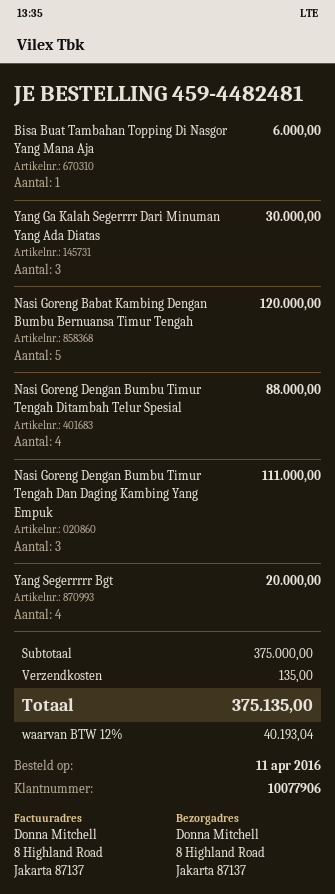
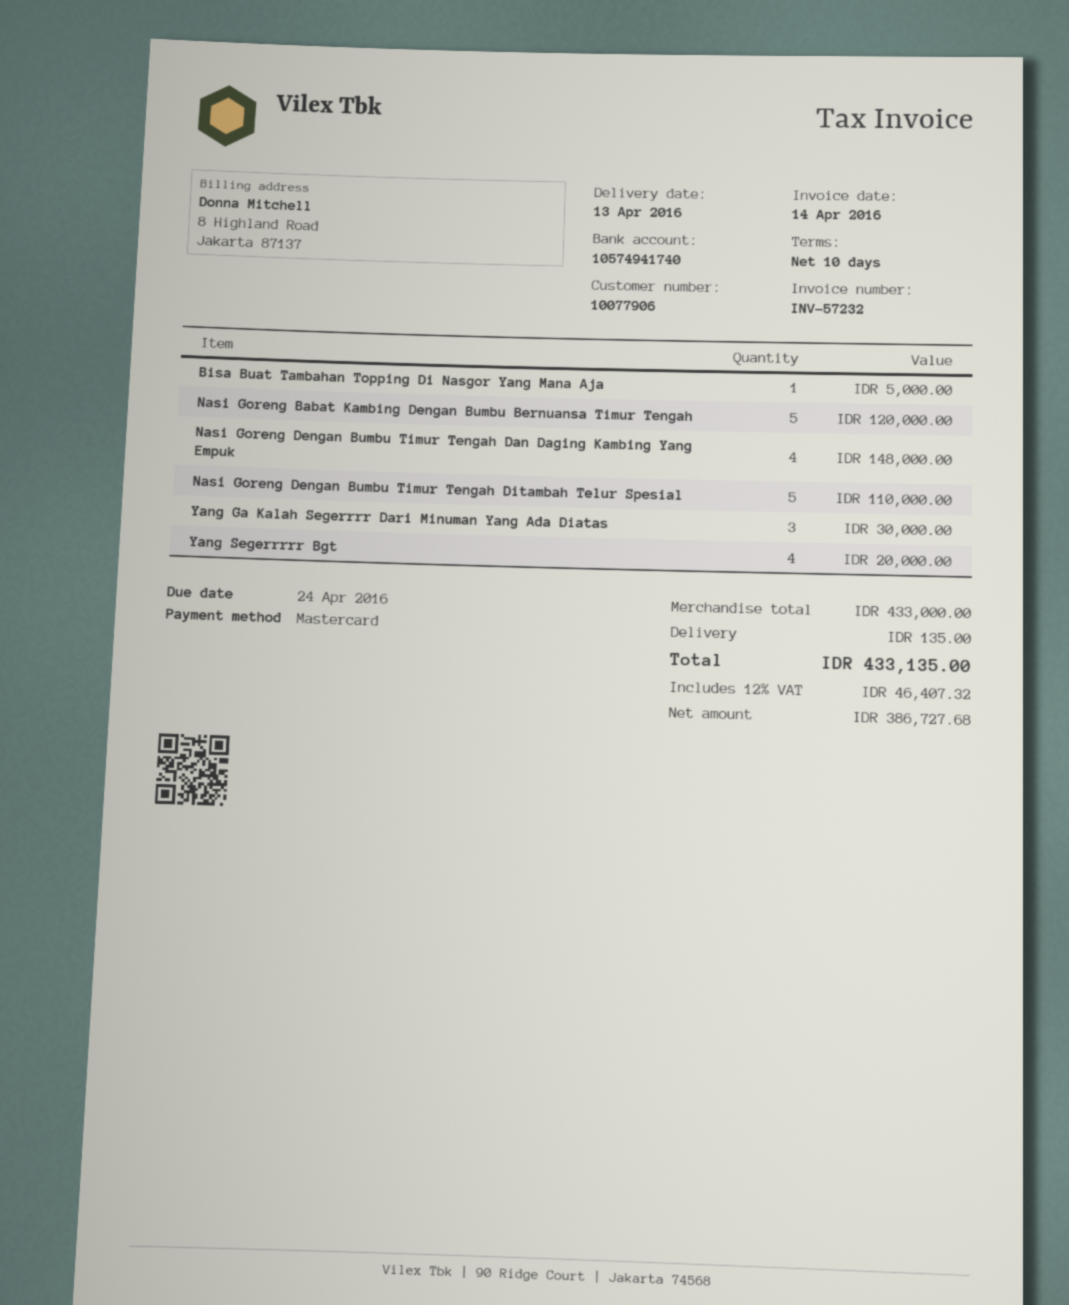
Bisa Buat Tambahan Topping Di Nasgor Yang Mana Aja: 1 for 6000.00 -> 1 for 5000.00
Nasi Goreng Dengan Bumbu Timur Tengah Ditambah Telur Spesial: 4 for 88000.00 -> 5 for 110000.00
Nasi Goreng Dengan Bumbu Timur Tengah Dan Daging Kambing Yang Empuk: 3 for 111000.00 -> 4 for 148000.00
subtotal: 375000.00 -> 433000.00
tax: 12% = 40193.04 -> 12% = 46407.32
total: 375135.00 -> 433135.00

